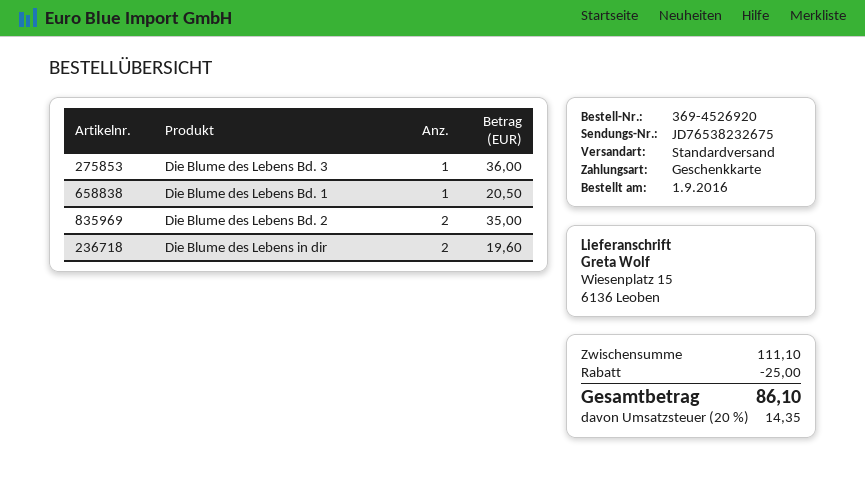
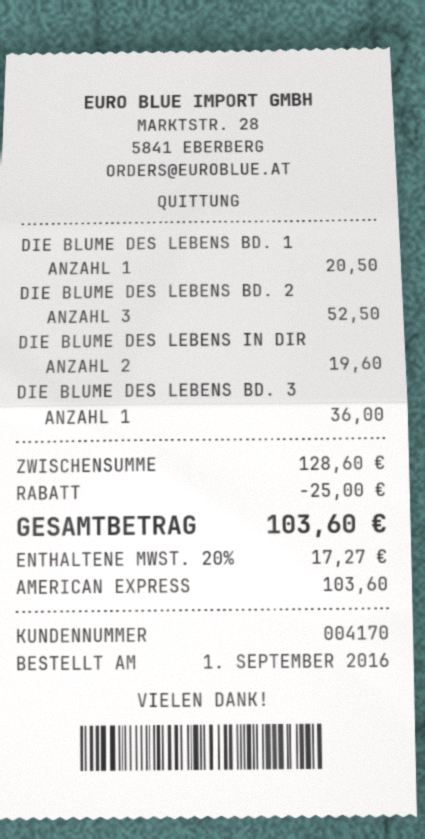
payment method: gift card -> American Express
Die Blume des Lebens Bd. 2: 2 for 35.00 -> 3 for 52.50
subtotal: 111.10 -> 128.60
tax: 20% = 14.35 -> 20% = 17.27
total: 86.10 -> 103.60

